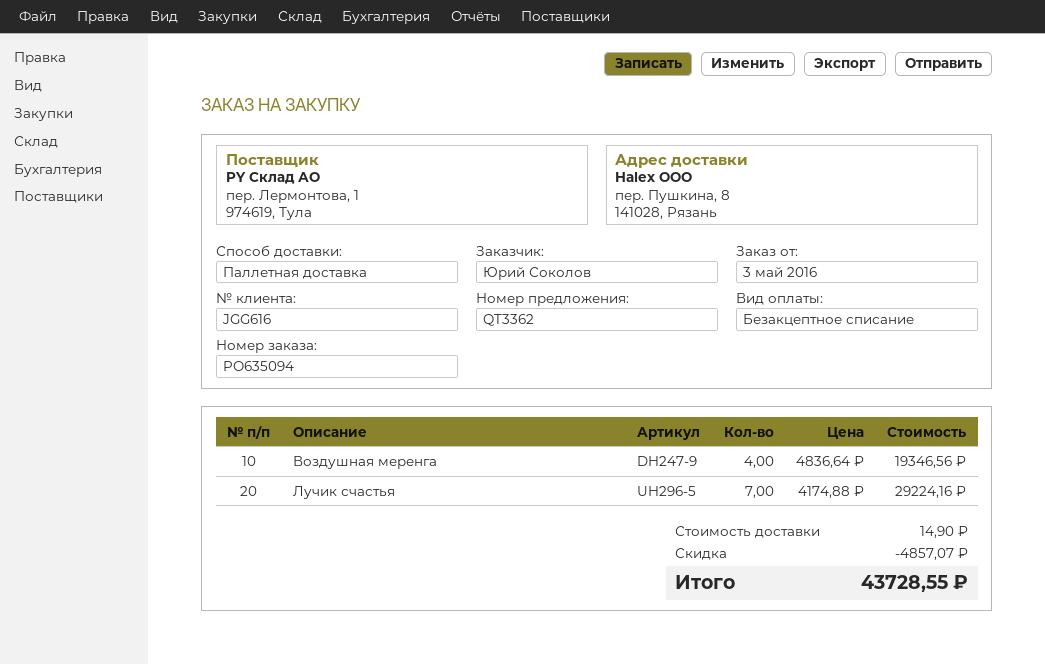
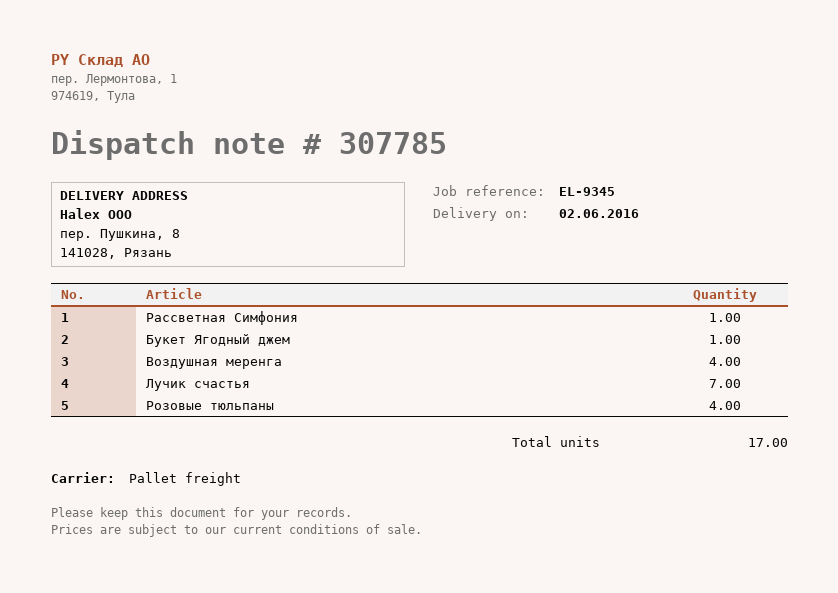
Рассветная Симфония: none -> 1
Букет Ягодный джем: none -> 1
Розовые тюльпаны: none -> 4

